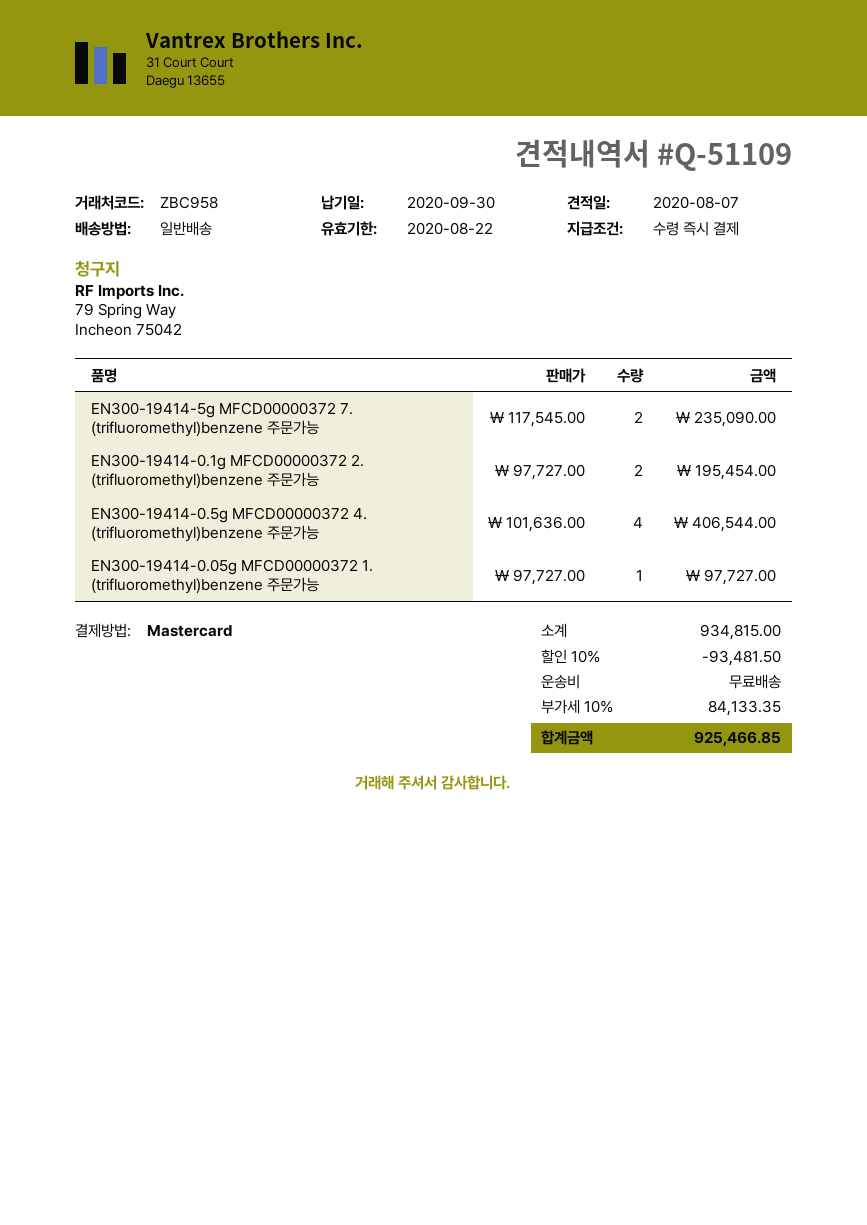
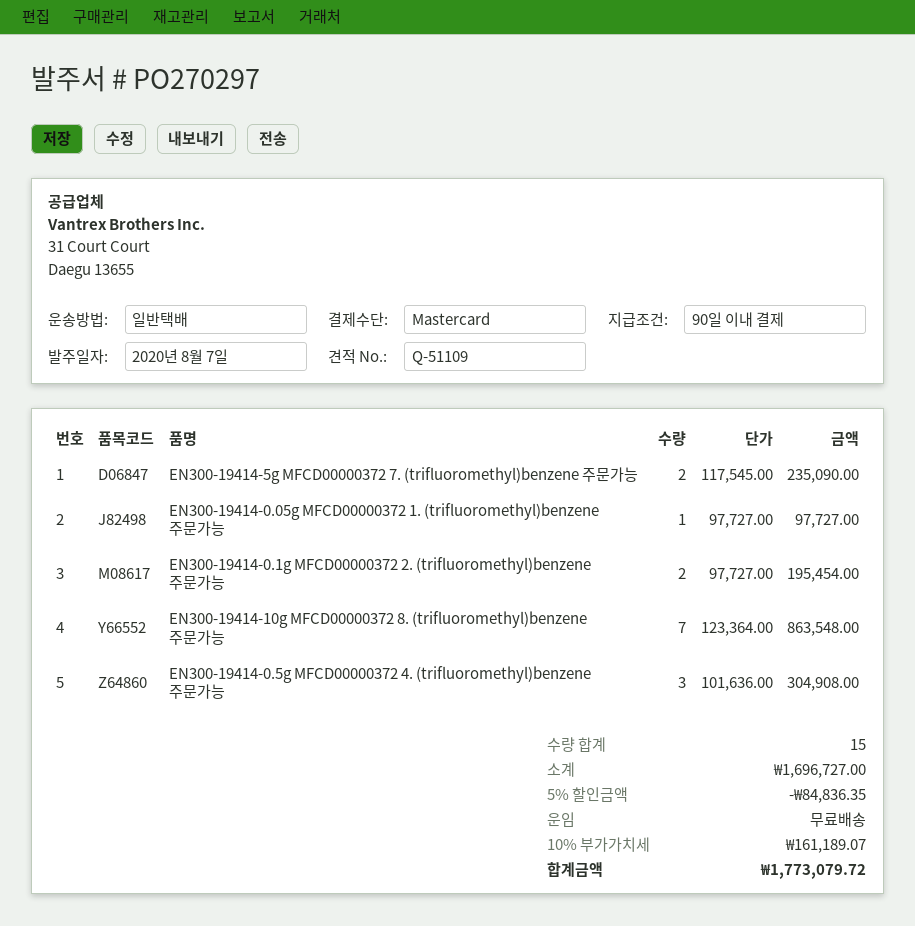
payment terms: on receipt -> 90 days
EN300-19414-0.5g MFCD00000372 4. (trifluoromethyl)benzene 주문가능: 4 x 101636.00 = 406544.00 -> 3 x 101636.00 = 304908.00
EN300-19414-10g MFCD00000372 8. (trifluoromethyl)benzene 주문가능: none -> 7 x 123364.00 = 863548.00
subtotal: 934815.00 -> 1696727.00
discount: 10% = 93481.50 -> 5% = 84836.35
tax: 10% = 84133.35 -> 10% = 161189.07
total: 925466.85 -> 1773079.72

